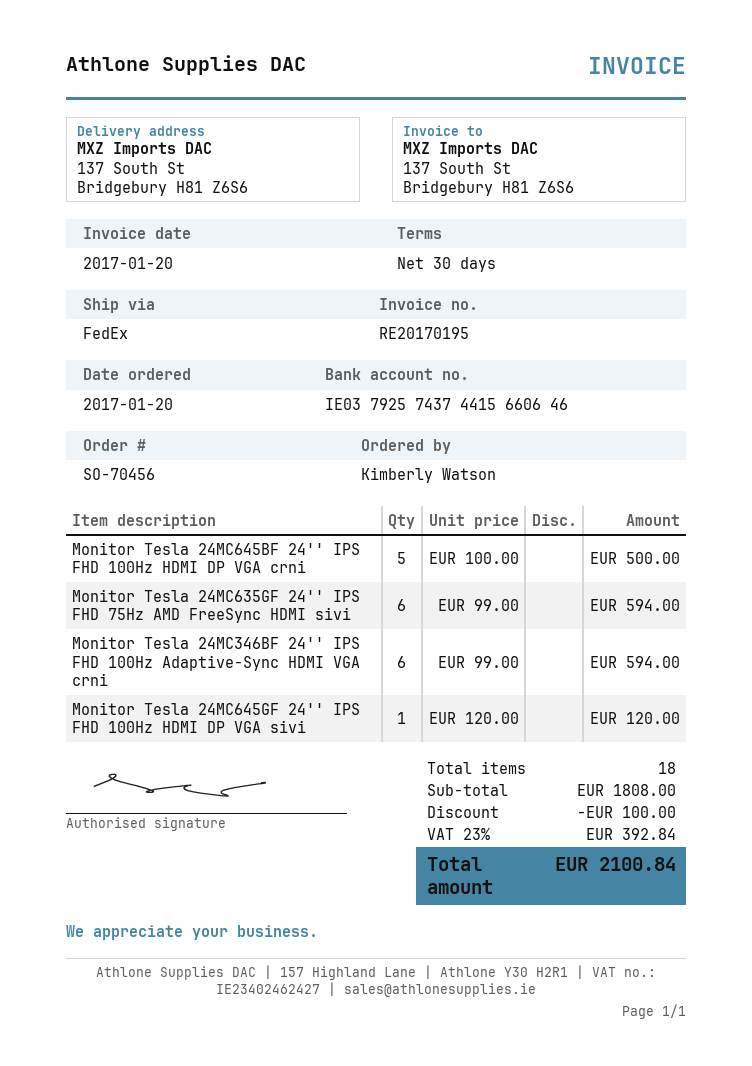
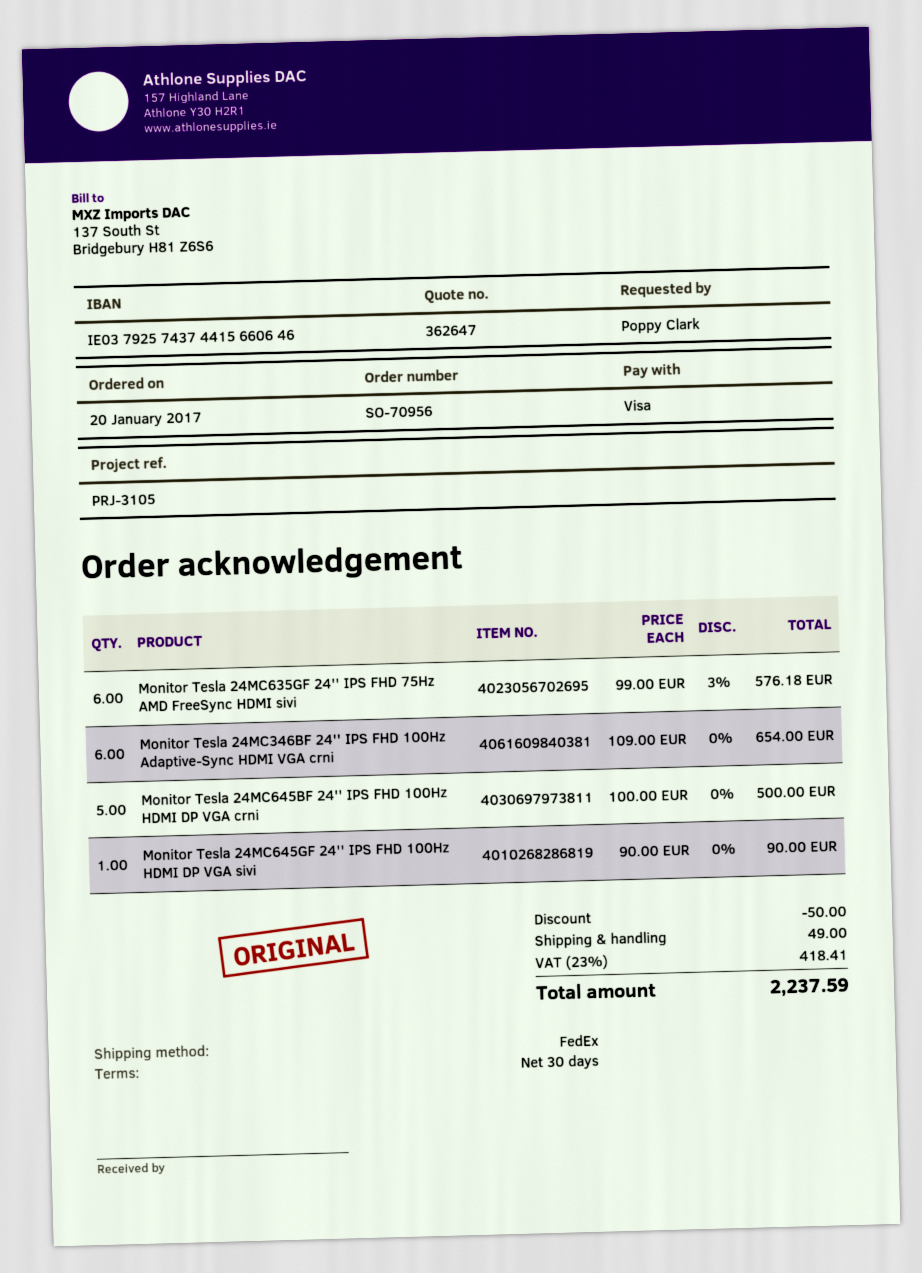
order number: SO-70456 -> SO-70956
ordered by: Kimberly Watson -> Poppy Clark
Monitor Tesla 24MC635GF 24'' IPS FHD 75Hz AMD FreeSync HDMI sivi: 6 x 99.00 = 594.00 -> 6 x 99.00 - 3% = 576.18
Monitor Tesla 24MC346BF 24'' IPS FHD 100Hz Adaptive-Sync HDMI VGA crni: 6 x 99.00 = 594.00 -> 6 x 109.00 = 654.00
Monitor Tesla 24MC645GF 24'' IPS FHD 100Hz HDMI DP VGA sivi: 1 x 120.00 = 120.00 -> 1 x 90.00 = 90.00
discount: 100.00 -> 50.00
shipping: none -> 49.00
tax: 23% = 392.84 -> 23% = 418.41
total: 2100.84 -> 2237.59

